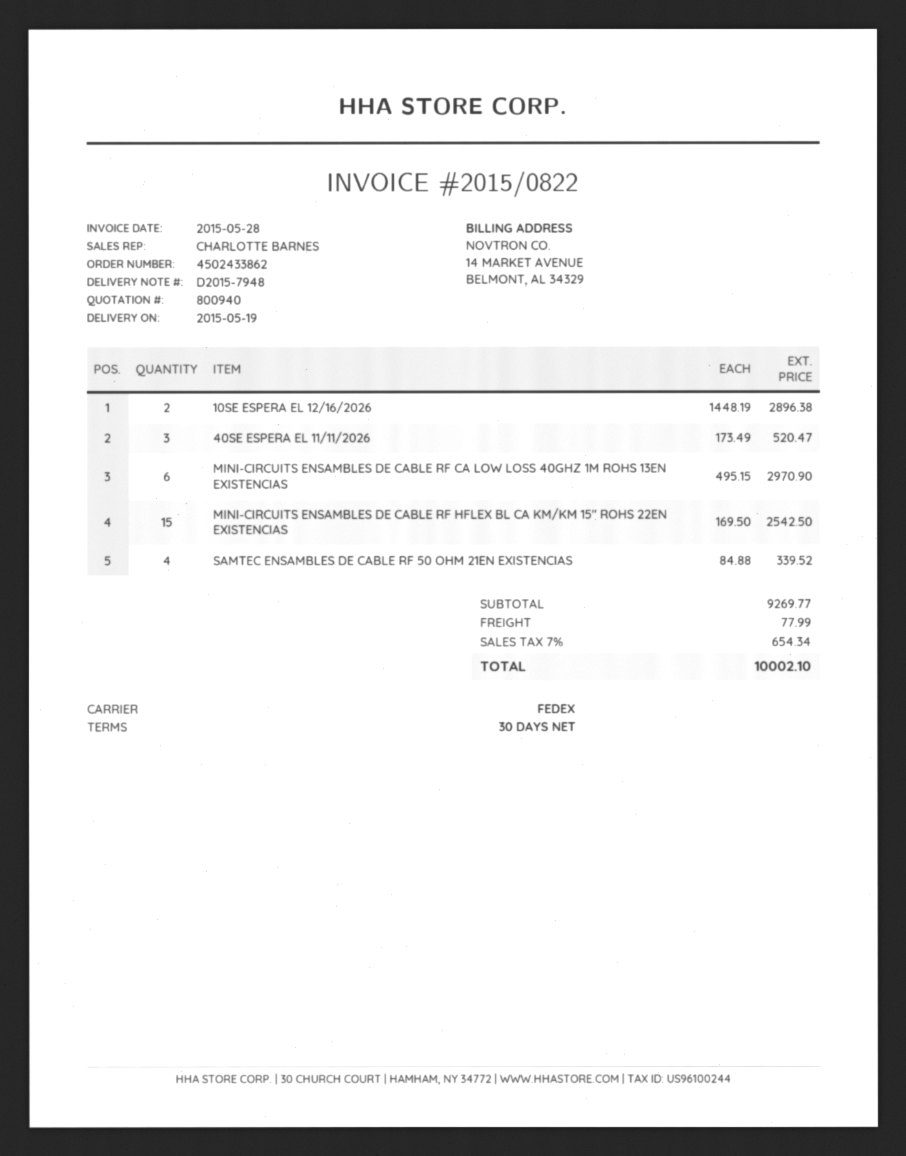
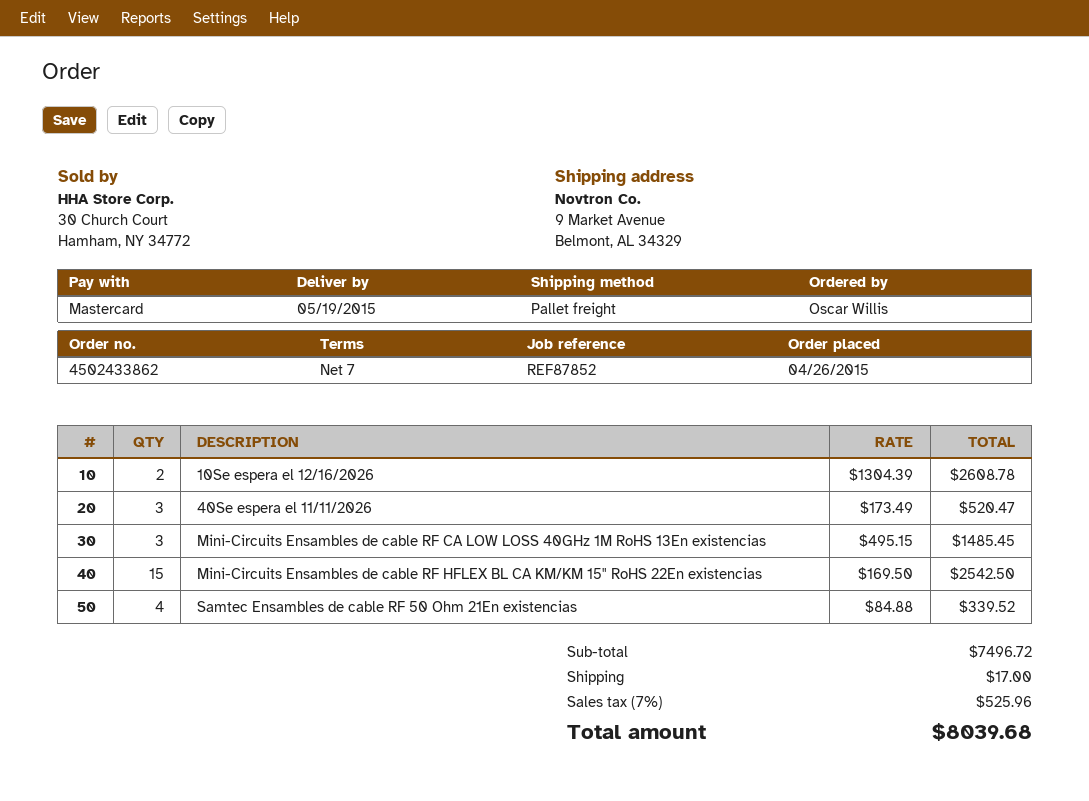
payment terms: 30 days -> 7 days
shipping method: FedEx -> pallet freight
10SE ESPERA EL 12/16/2026: 2 x 1448.19 = 2896.38 -> 2 x 1304.39 = 2608.78
MINI-CIRCUITS ENSAMBLES DE CABLE RF CA LOW LOSS 40GHZ 1M ROHS 13EN EXISTENCIAS: 6 x 495.15 = 2970.90 -> 3 x 495.15 = 1485.45
subtotal: 9269.77 -> 7496.72
shipping: 77.99 -> 17.00
tax: 7% = 654.34 -> 7% = 525.96
total: 10002.10 -> 8039.68

